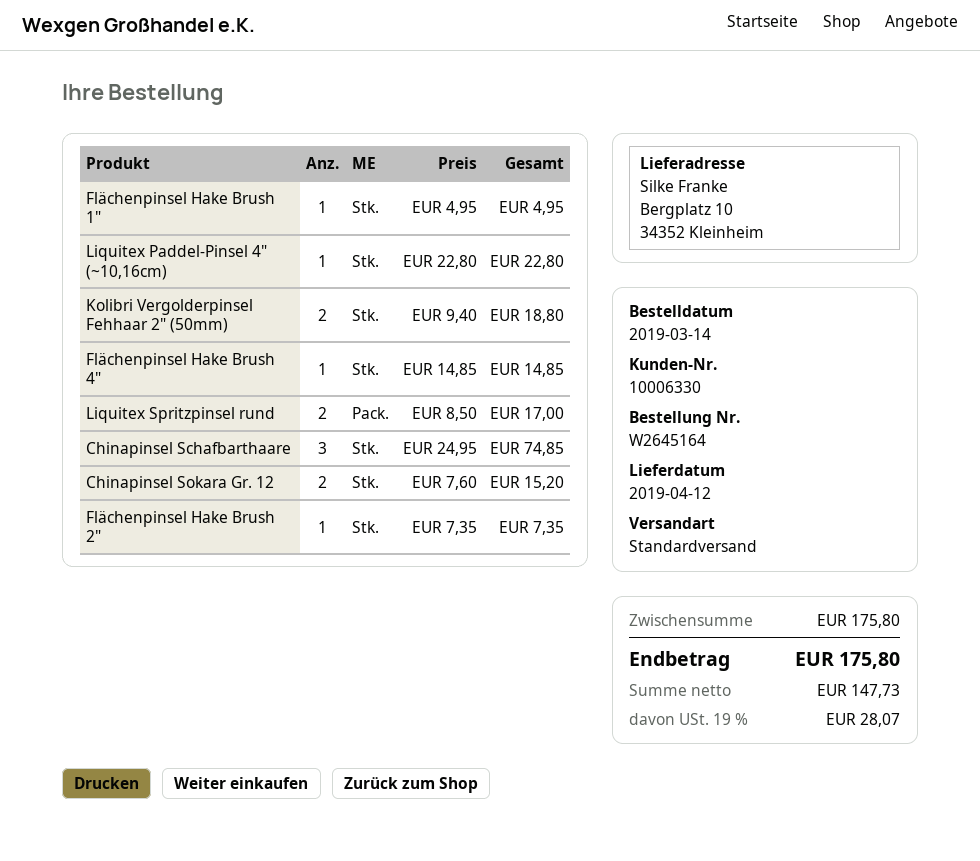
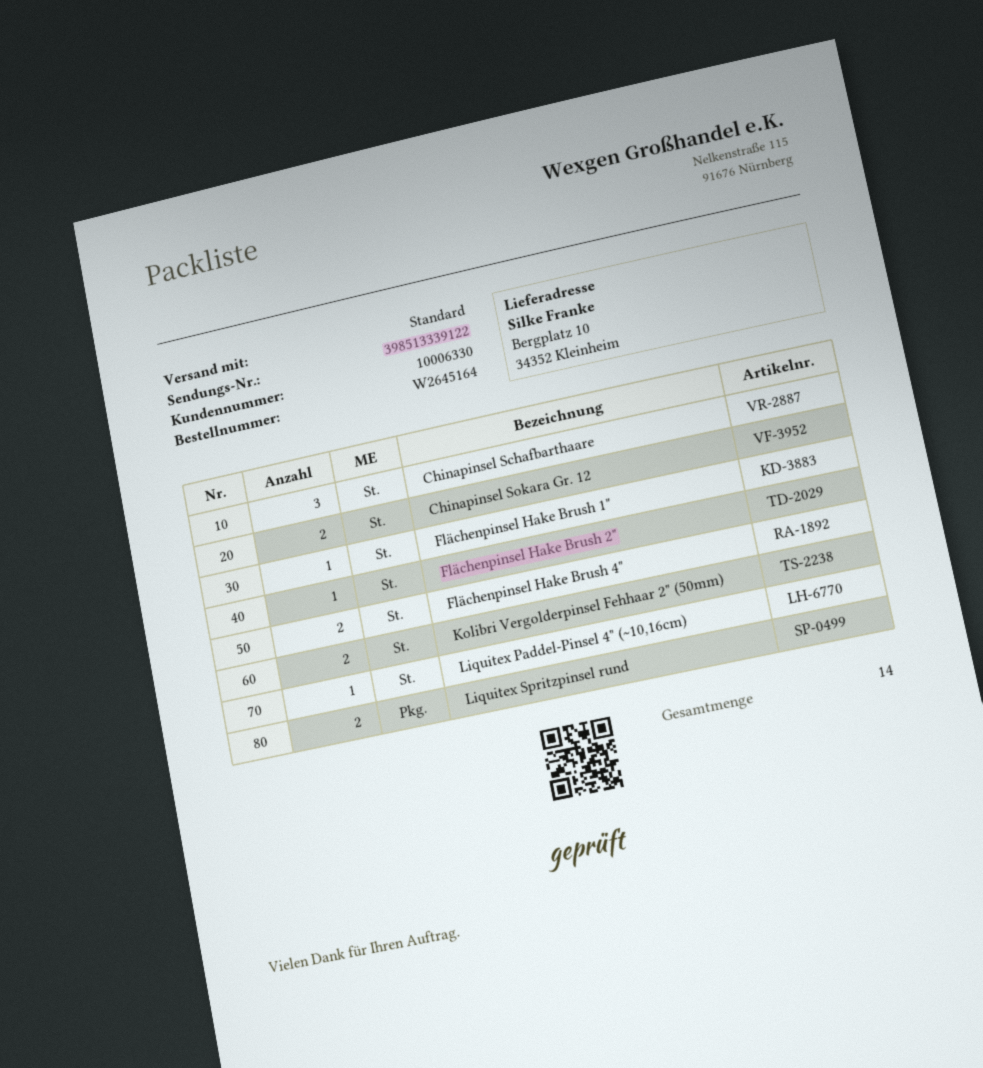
Flächenpinsel Hake Brush 4": 1 -> 2

